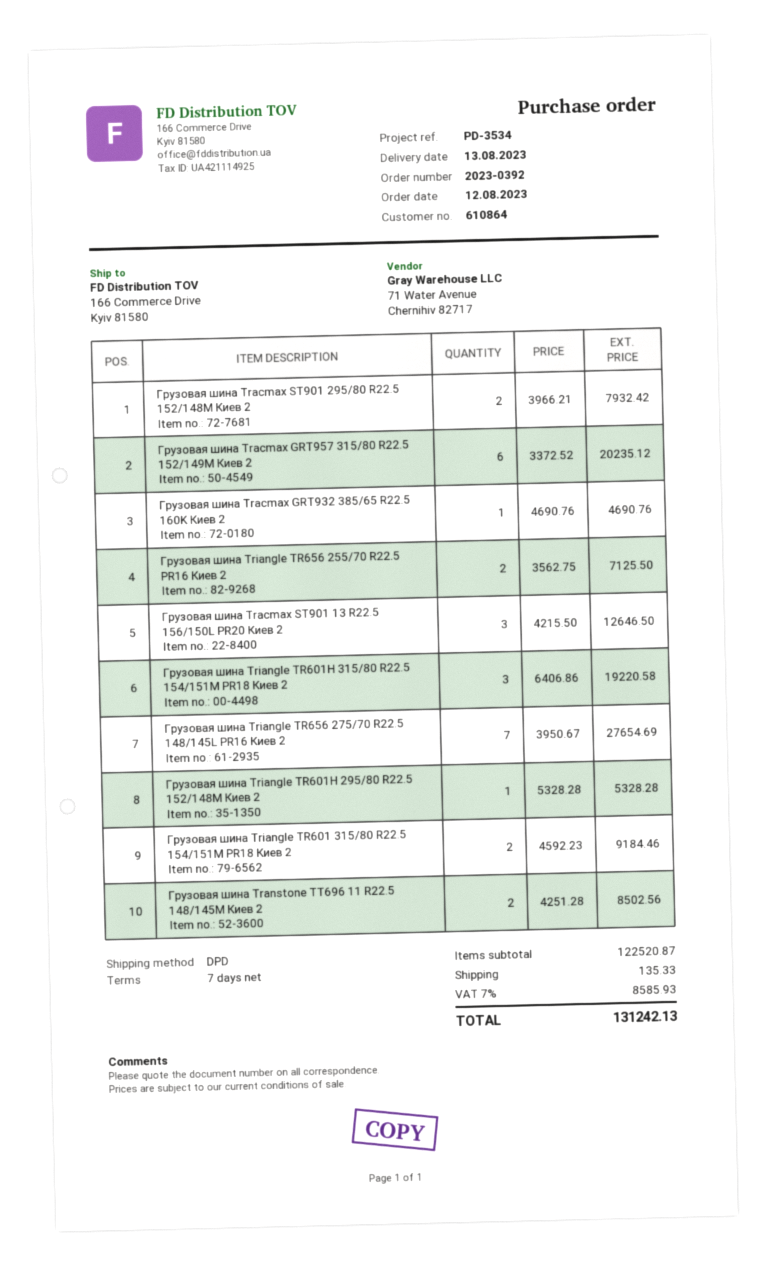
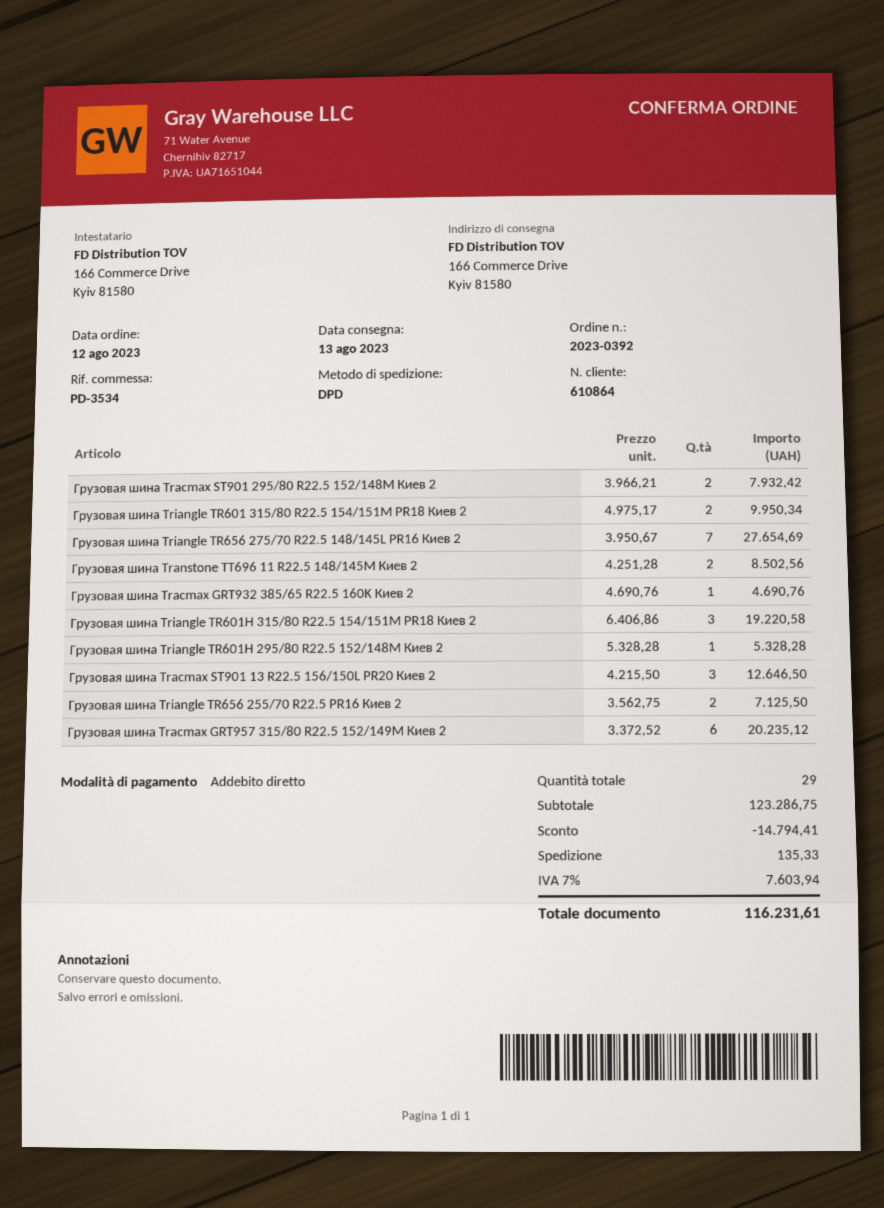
Грузовая шина Triangle TR601 315/80 R22.5 154/151M PR18 Киев 2: 2 x 4592.23 = 9184.46 -> 2 x 4975.17 = 9950.34
subtotal: 122520.87 -> 123286.75
discount: none -> 14794.41
tax: 7% = 8585.93 -> 7% = 7603.94
total: 131242.13 -> 116231.61

